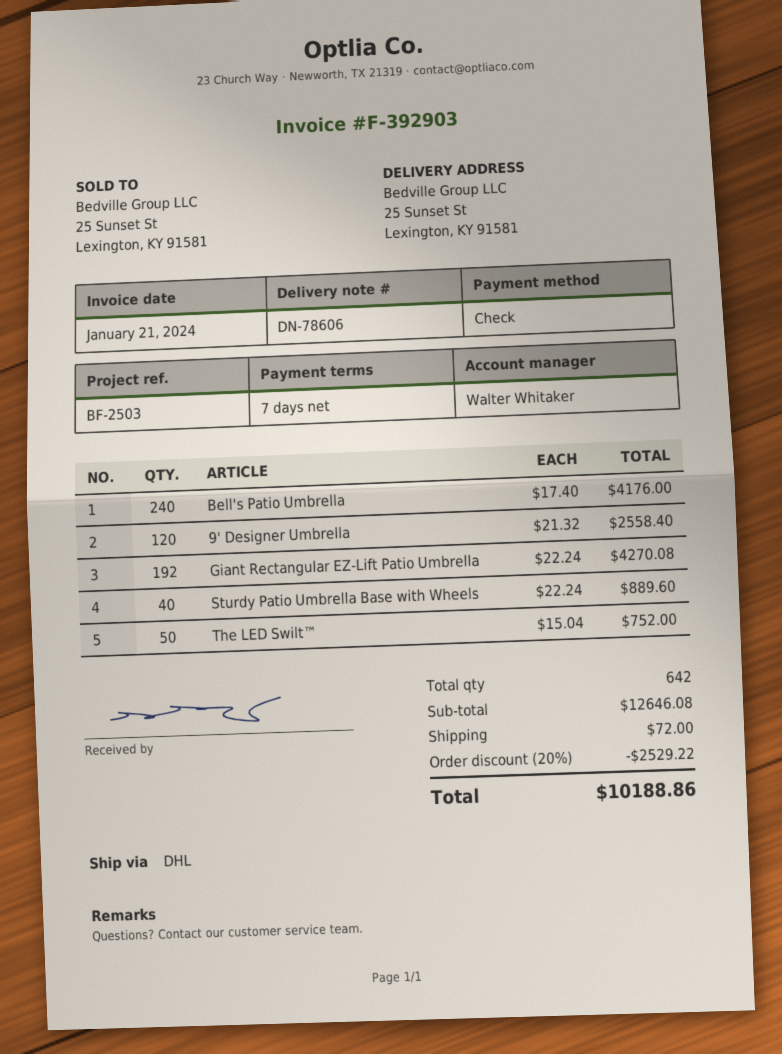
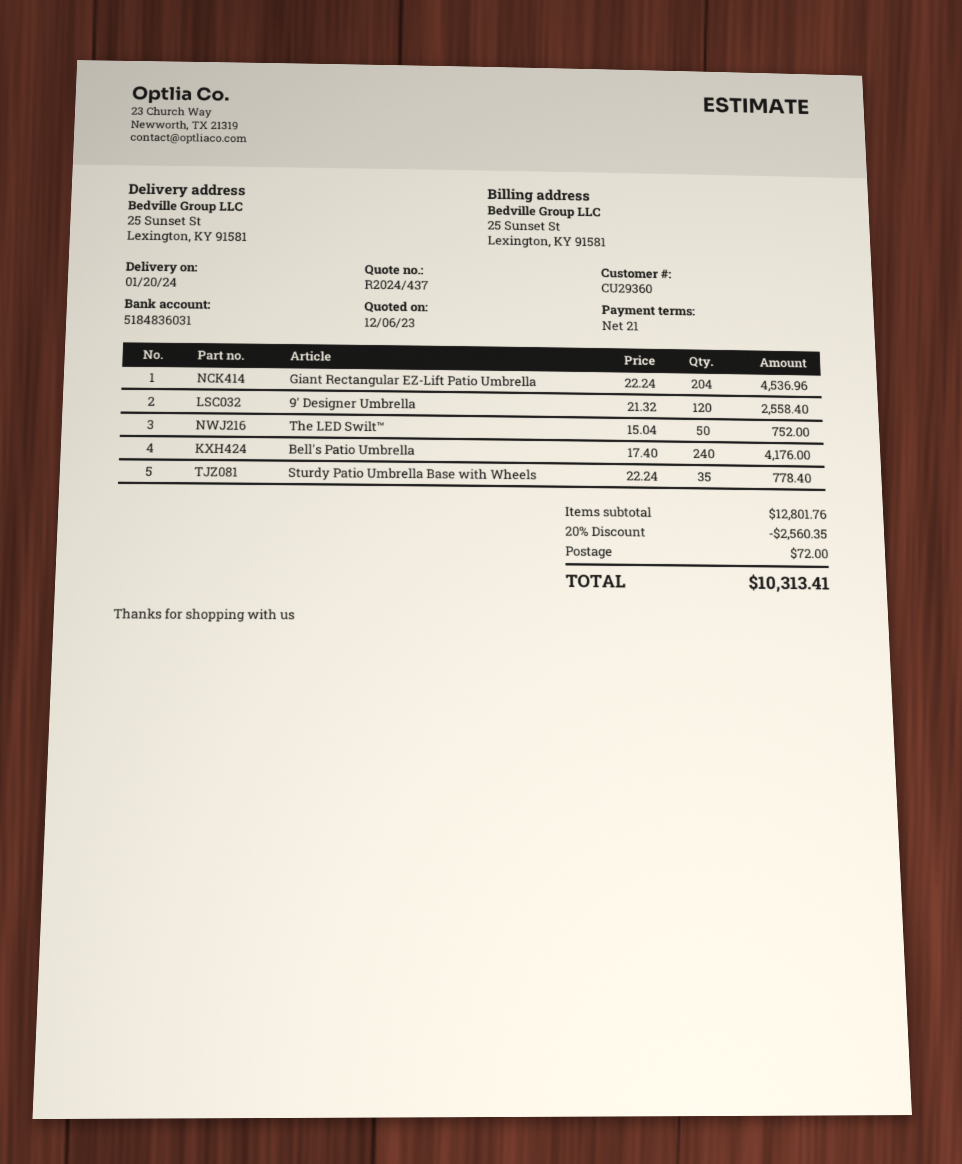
payment terms: 7 days -> 21 days
Giant Rectangular EZ-Lift Patio Umbrella: 192 x 22.24 = 4270.08 -> 204 x 22.24 = 4536.96
Sturdy Patio Umbrella Base with Wheels: 40 x 22.24 = 889.60 -> 35 x 22.24 = 778.40
subtotal: 12646.08 -> 12801.76
discount: 20% = 2529.22 -> 20% = 2560.35
total: 10188.86 -> 10313.41

